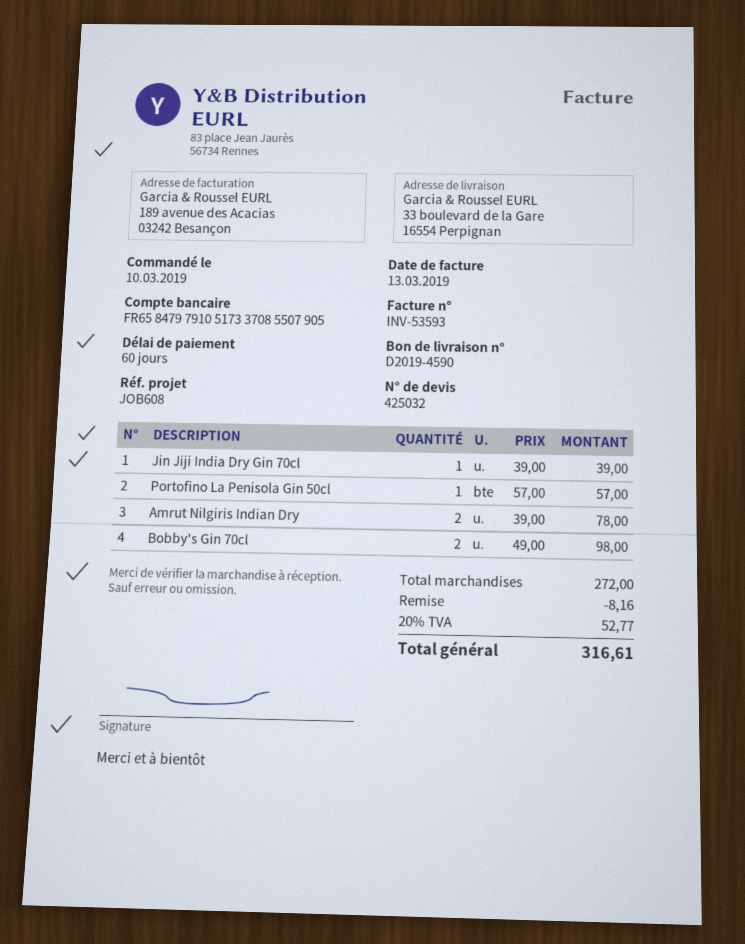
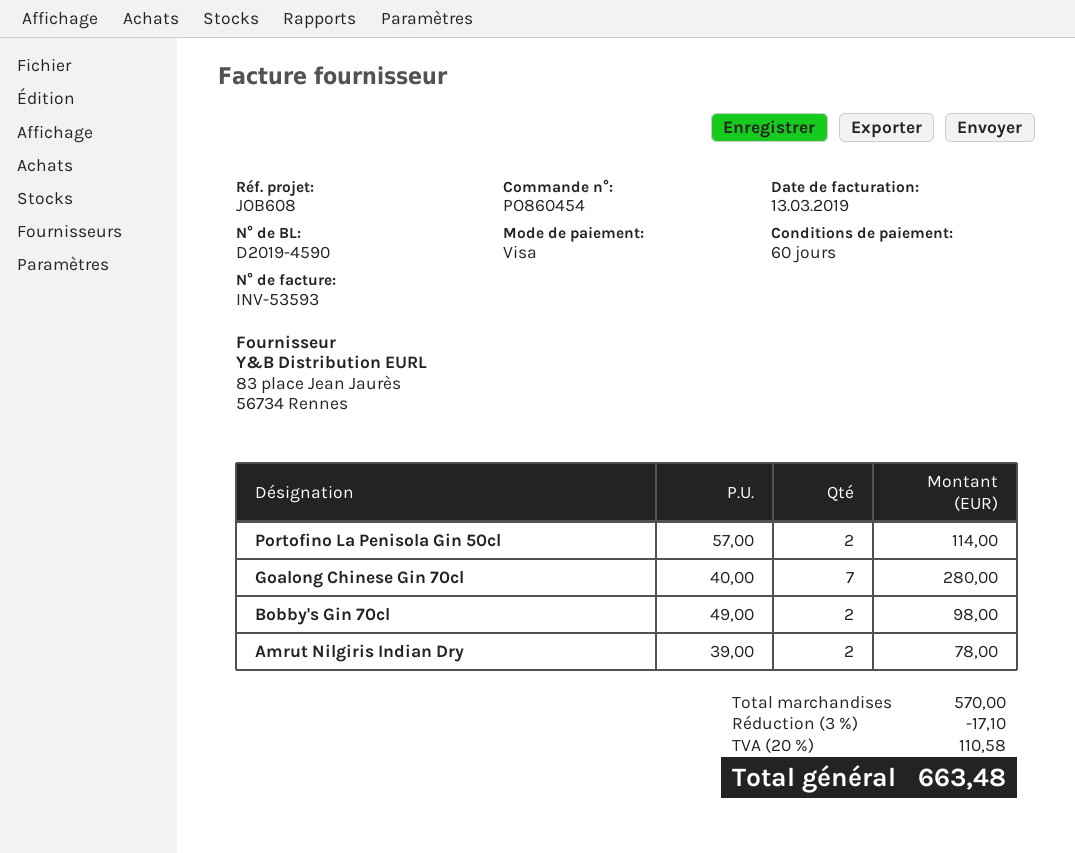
Jin Jiji India Dry Gin 70cl: 1 x 39.00 = 39.00 -> none
Portofino La Penisola Gin 50cl: 1 x 57.00 = 57.00 -> 2 x 57.00 = 114.00
Goalong Chinese Gin 70cl: none -> 7 x 40.00 = 280.00
subtotal: 272.00 -> 570.00
discount: 8.16 -> 17.10
tax: 20% = 52.77 -> 20% = 110.58
total: 316.61 -> 663.48

